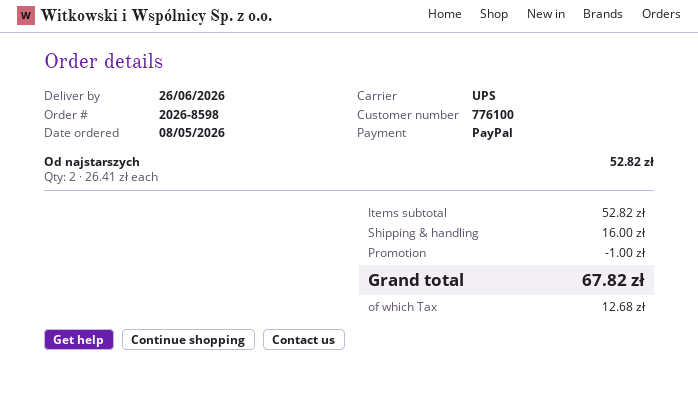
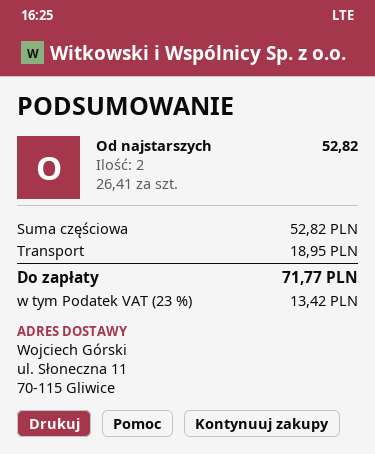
discount: 1.00 -> none
shipping: 16.00 -> 18.95
tax: 12.68 -> 13.42
total: 67.82 -> 71.77

